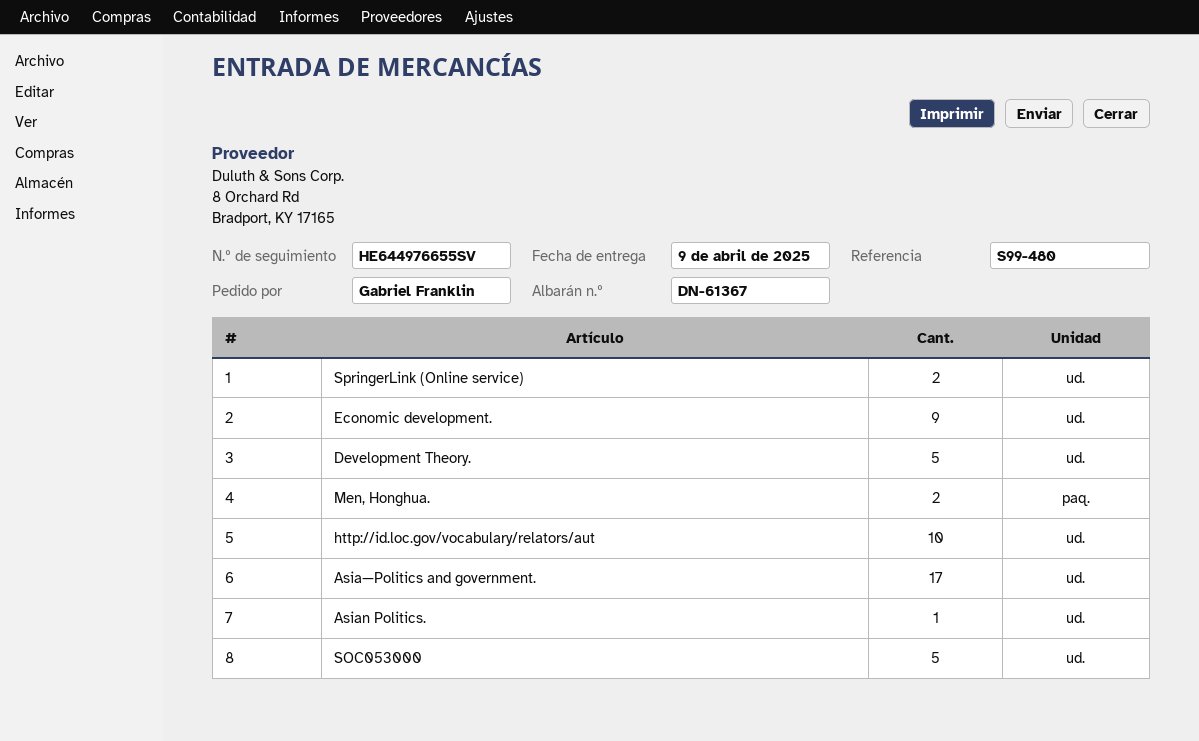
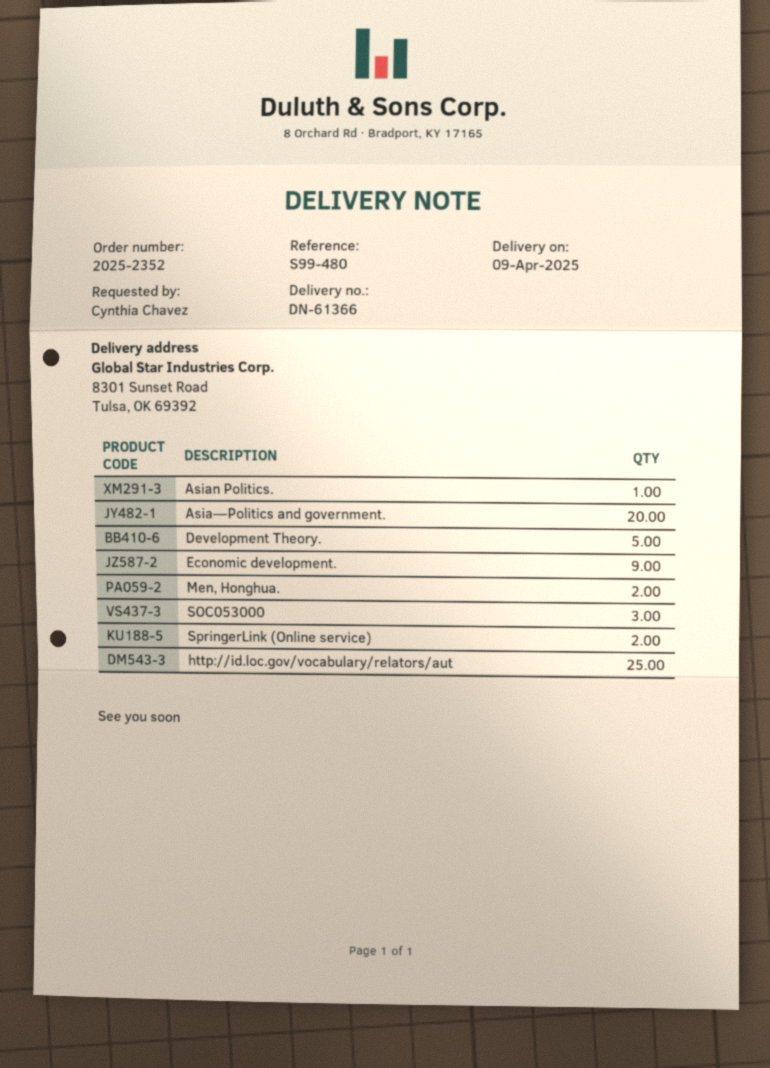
delivery note number: DN-61367 -> DN-61366
ordered by: Gabriel Franklin -> Cynthia Chavez
http://id.loc.gov/vocabulary/relators/aut: 10 -> 25
Asia—Politics and government.: 17 -> 20
SOC053000: 5 -> 3

